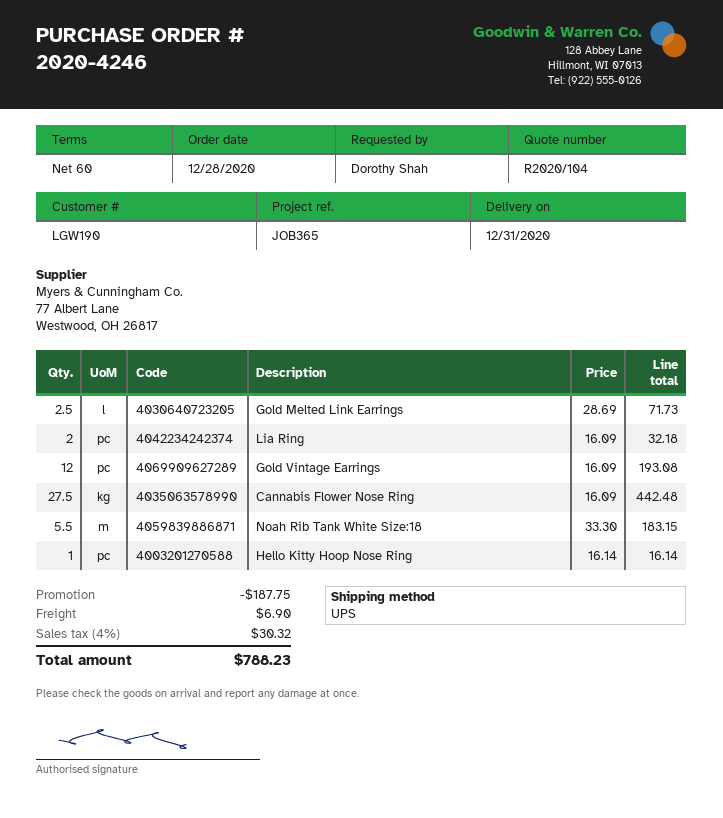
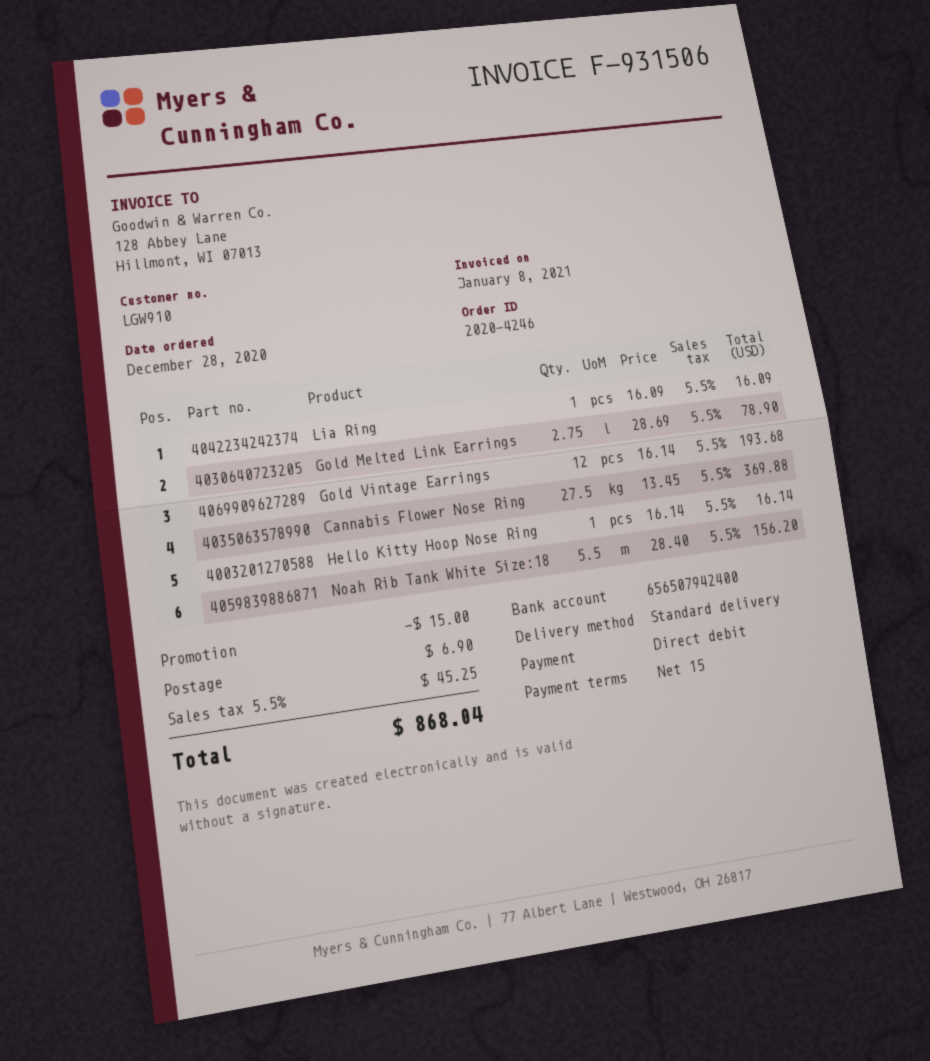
payment terms: 60 days -> 15 days
customer number: LGW190 -> LGW910
shipping method: UPS -> standard
Gold Melted Link Earrings: 2.5 x 28.69 = 71.73 -> 2.75 x 28.69 = 78.90
Lia Ring: 2 x 16.09 = 32.18 -> 1 x 16.09 = 16.09
Gold Vintage Earrings: 12 x 16.09 = 193.08 -> 12 x 16.14 = 193.68
Cannabis Flower Nose Ring: 27.5 x 16.09 = 442.48 -> 27.5 x 13.45 = 369.88
Noah Rib Tank White Size:18: 5.5 x 33.30 = 183.15 -> 5.5 x 28.40 = 156.20
discount: 187.75 -> 15.00
tax: 4% = 30.32 -> 5.5% = 45.25
total: 788.23 -> 868.04

